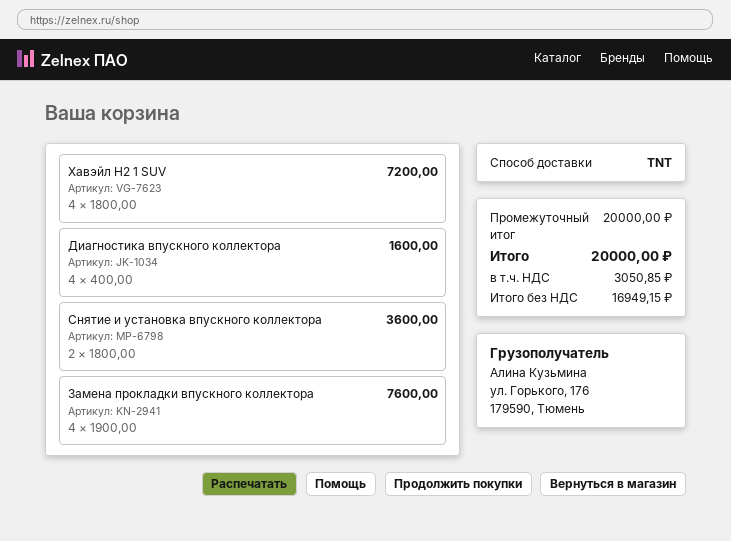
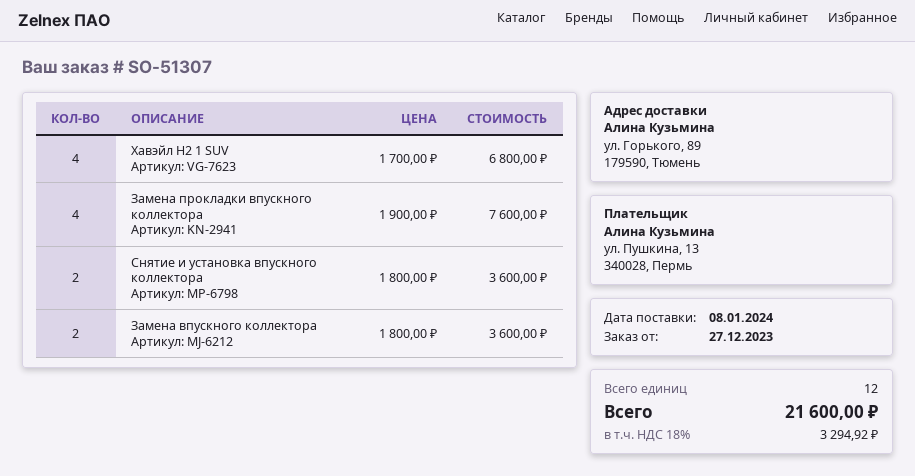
ship to: ул. Горького, 176, 179590, Тюмень -> ул. Горького, 89, 179590, Тюмень
Хавэйл Н2 1 SUV: 4 x 1800.00 = 7200.00 -> 4 x 1700.00 = 6800.00
Диагностика впускного коллектора: 4 x 400.00 = 1600.00 -> none
Замена впускного коллектора: none -> 2 x 1800.00 = 3600.00
tax: 3050.85 -> 3294.92
total: 20000.00 -> 21600.00

